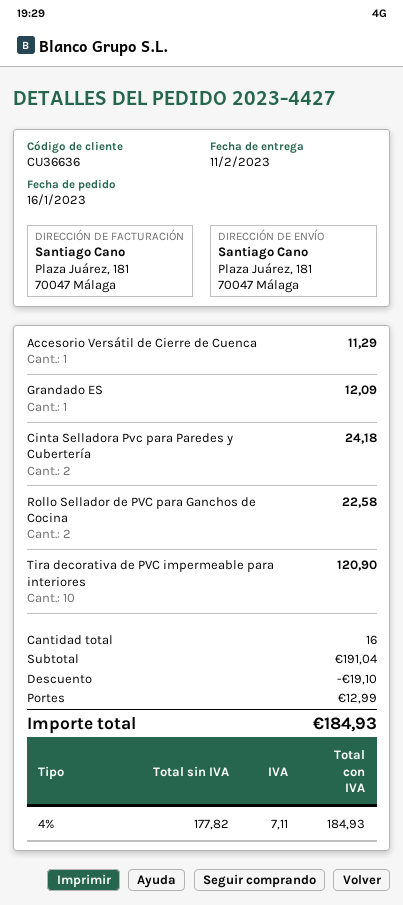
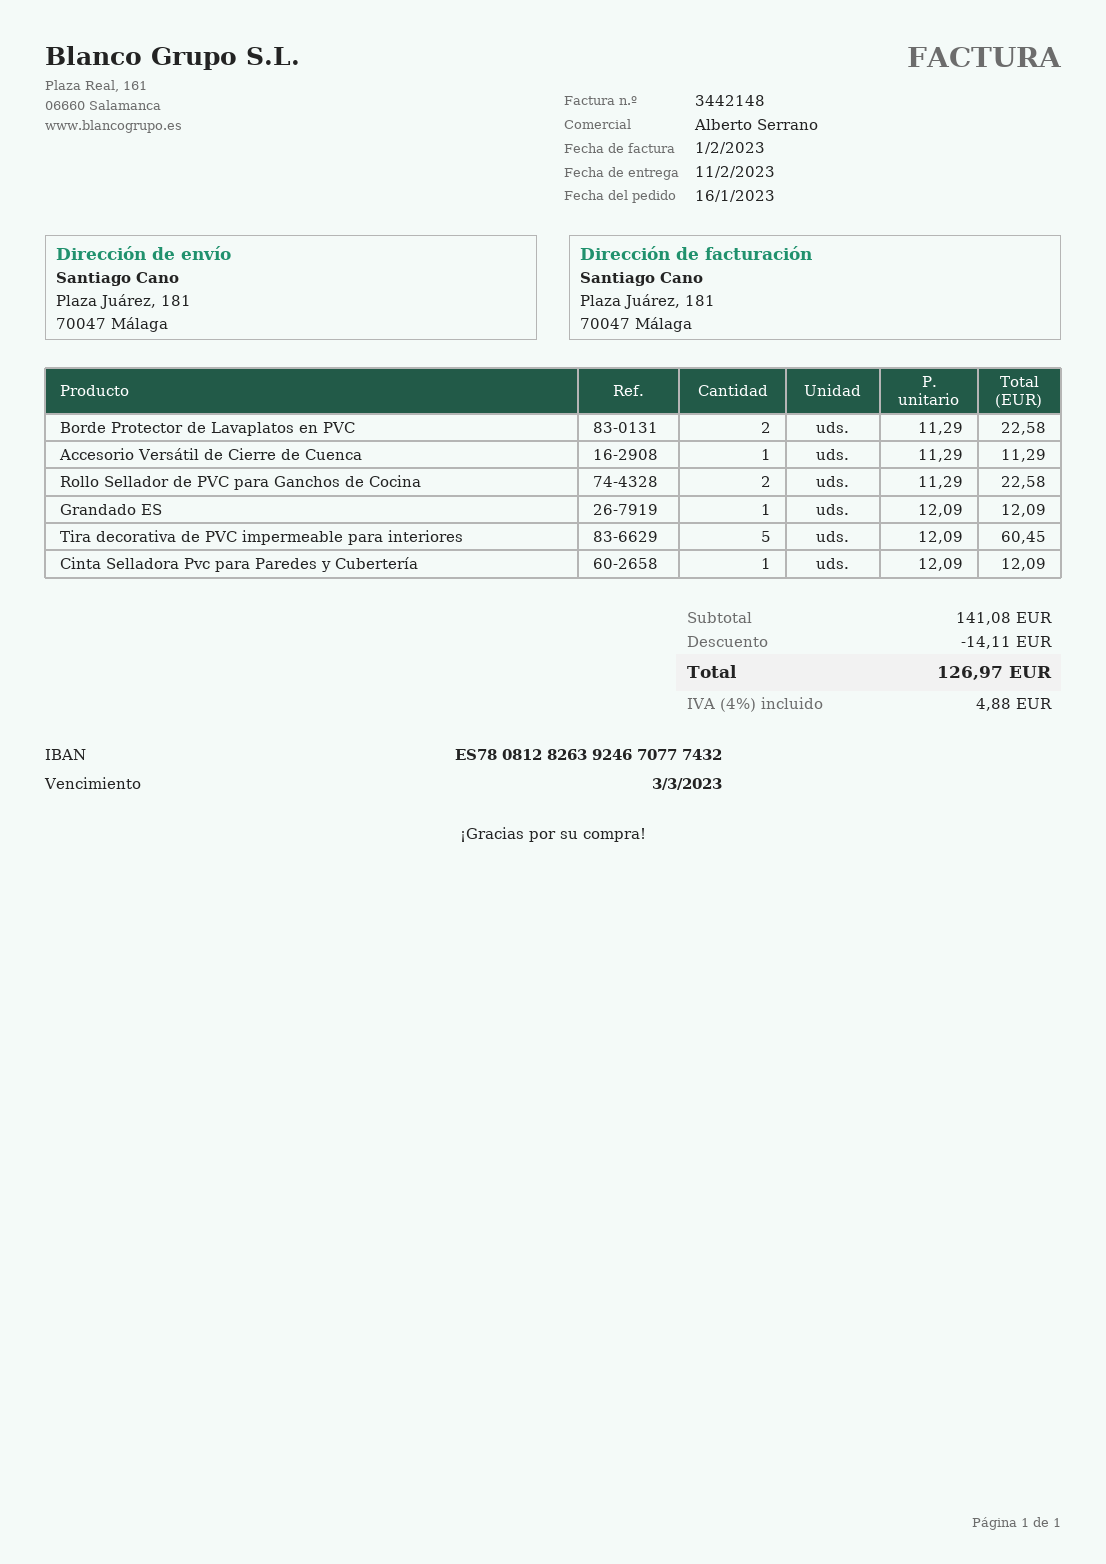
Cinta Selladora Pvc para Paredes y Cubertería: 2 for 24.18 -> 1 for 12.09
Tira decorativa de PVC impermeable para interiores: 10 for 120.90 -> 5 for 60.45
Borde Protector de Lavaplatos en PVC: none -> 2 for 22.58
subtotal: 191.04 -> 141.08
discount: 19.10 -> 14.11
shipping: 12.99 -> none
tax: 4% = 7.11 -> 4% = 4.88
total: 184.93 -> 126.97

